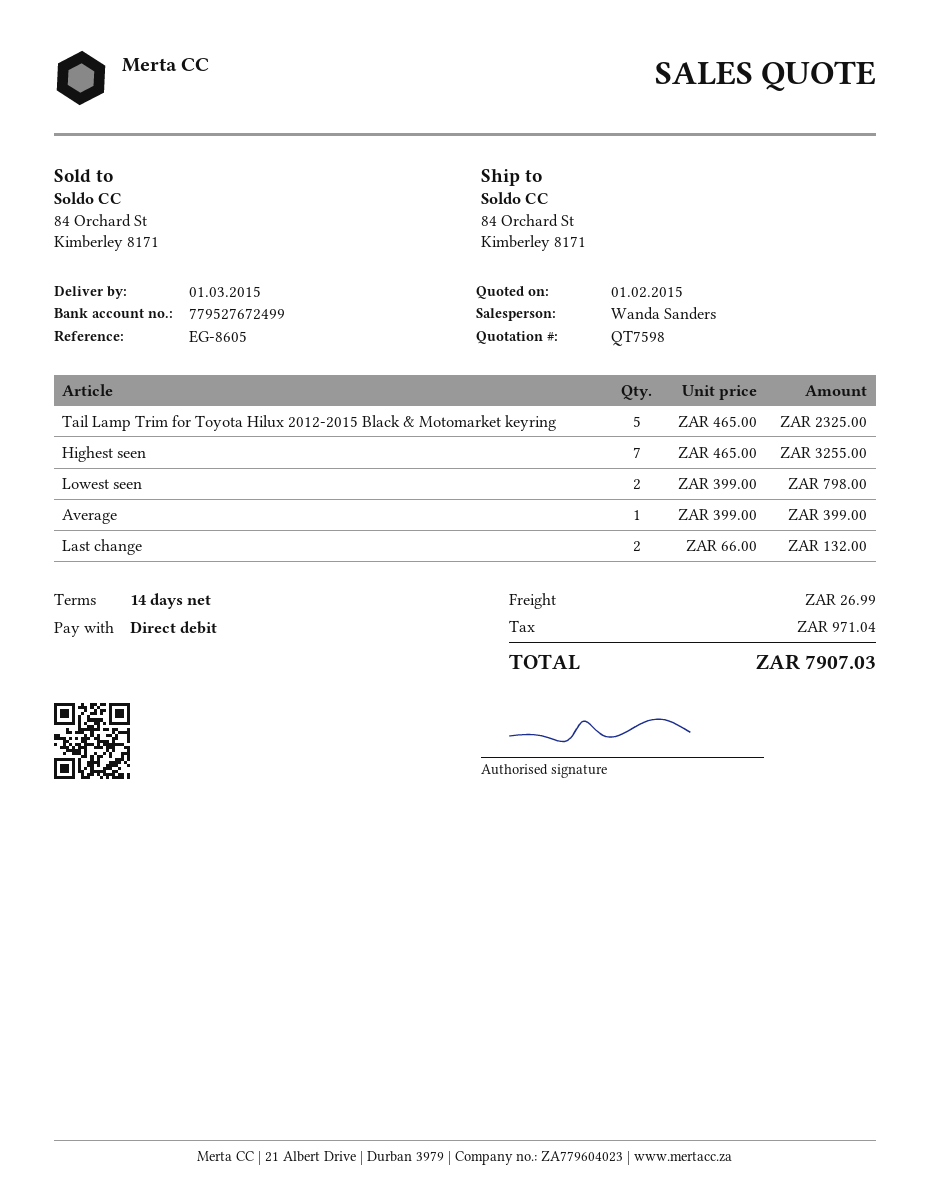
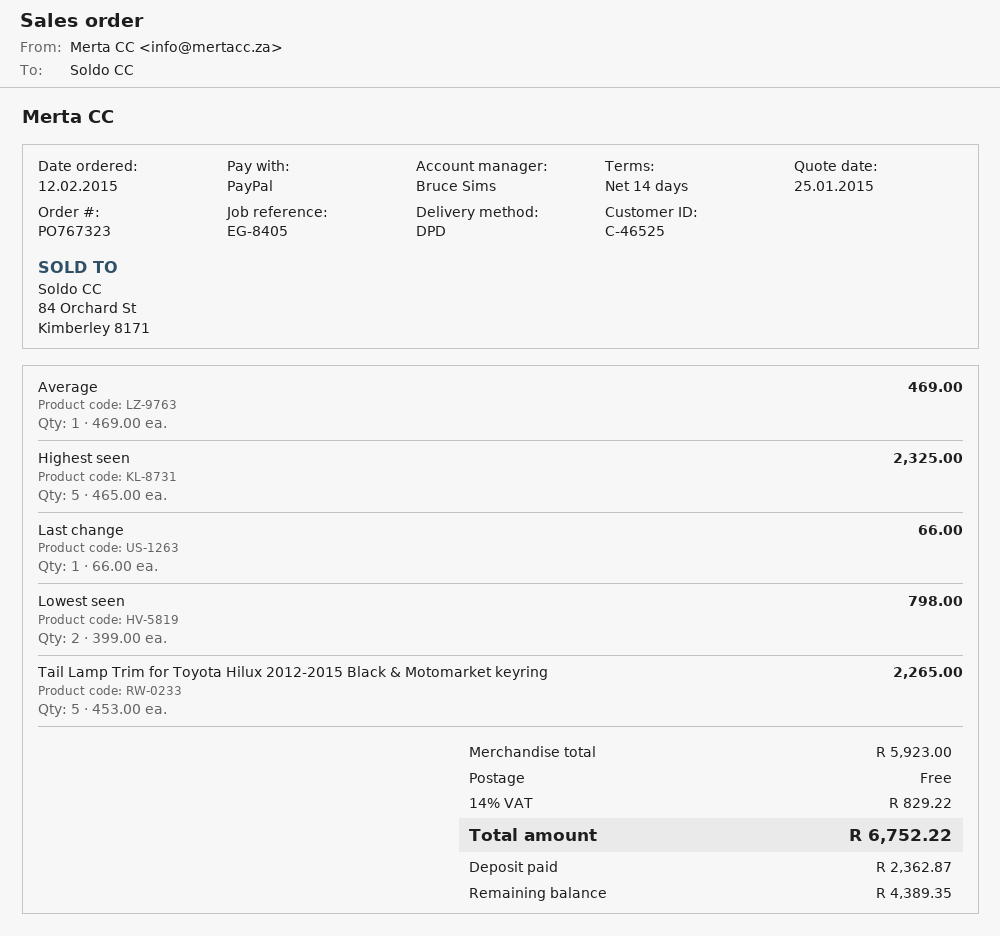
quote date: 2015-02-01 -> 2015-01-25
reference: EG-8605 -> EG-8405
sales rep: Wanda Sanders -> Bruce Sims
payment method: direct debit -> PayPal
Tail Lamp Trim for Toyota Hilux 2012-2015 Black & Motomarket keyring: 5 x 465.00 = 2325.00 -> 5 x 453.00 = 2265.00
Highest seen: 7 x 465.00 = 3255.00 -> 5 x 465.00 = 2325.00
Average: 1 x 399.00 = 399.00 -> 1 x 469.00 = 469.00
Last change: 2 x 66.00 = 132.00 -> 1 x 66.00 = 66.00
shipping: 26.99 -> 0.00
tax: 971.04 -> 829.22
total: 7907.03 -> 6752.22

